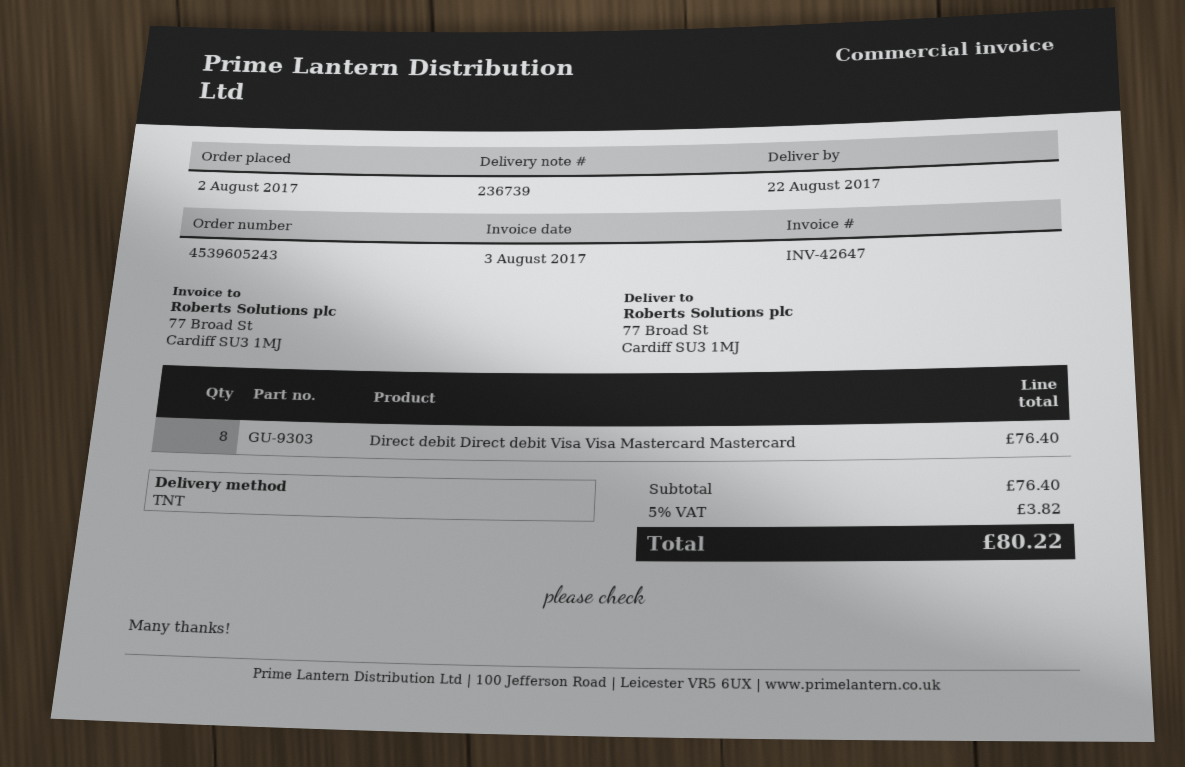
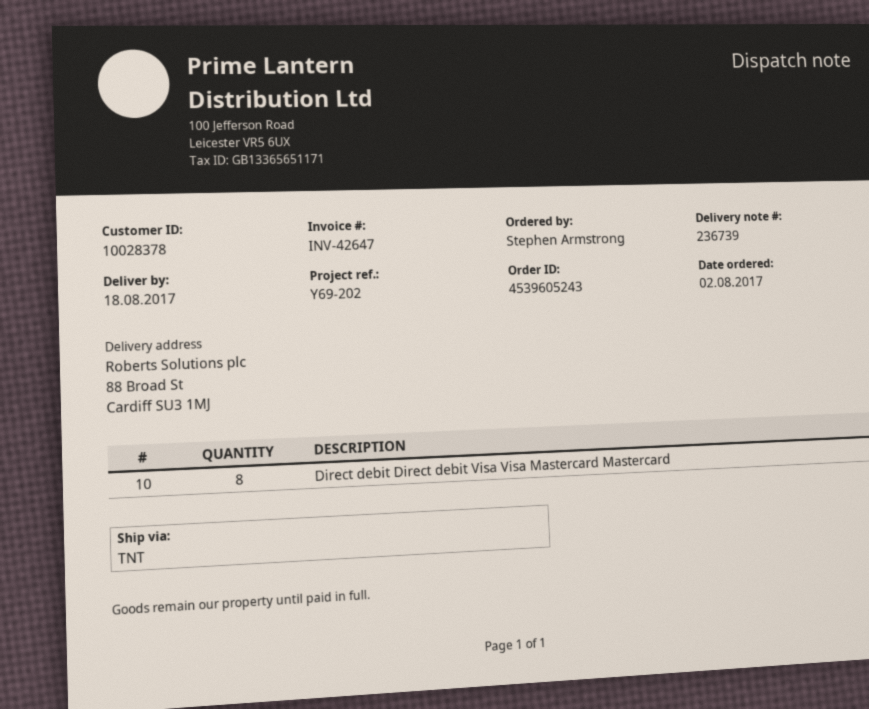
delivery date: 2017-08-22 -> 2017-08-18
ship to: 77 Broad St, Cardiff SU3 1MJ -> 88 Broad St, Cardiff SU3 1MJ

